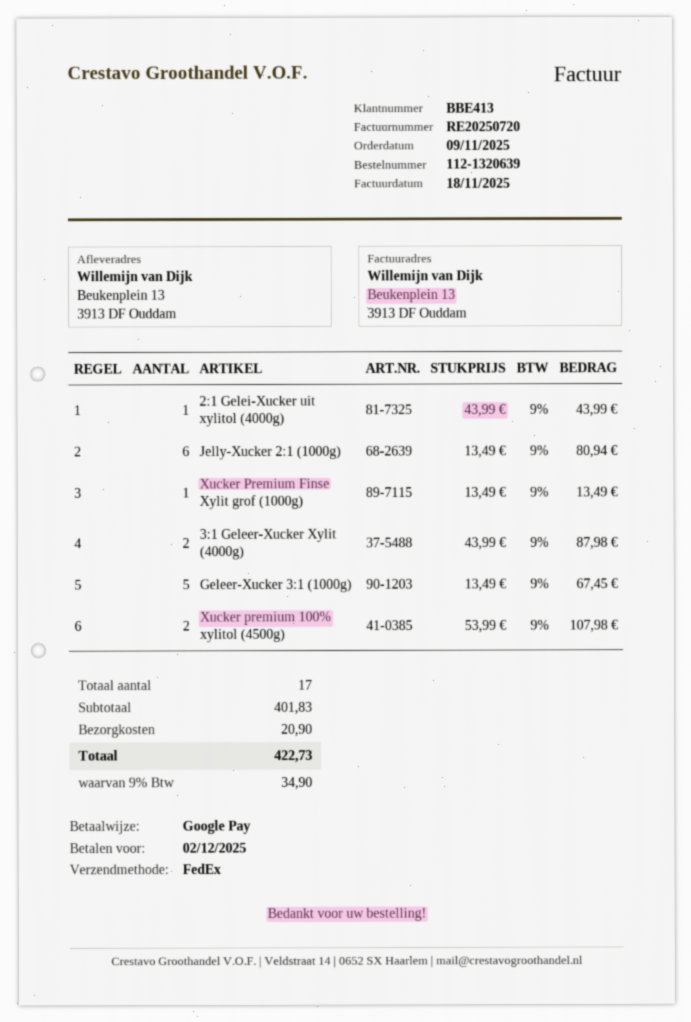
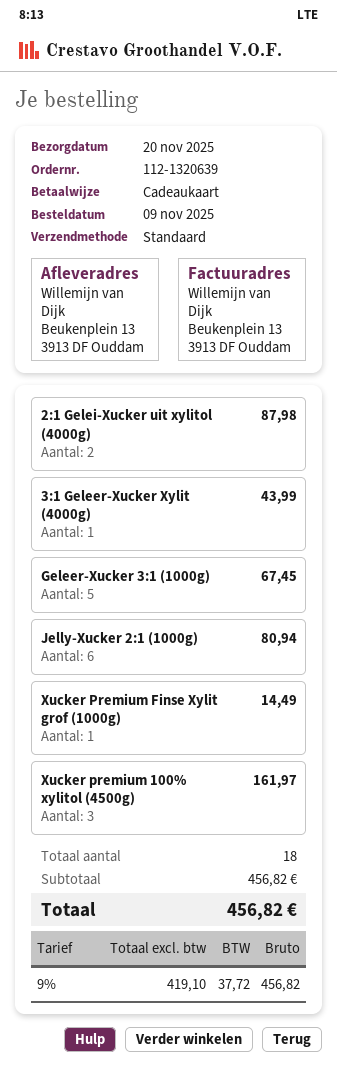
payment method: Google Pay -> gift card
shipping method: FedEx -> standard
2:1 Gelei-Xucker uit xylitol (4000g): 1 for 43.99 -> 2 for 87.98
Xucker Premium Finse Xylit grof (1000g): 1 for 13.49 -> 1 for 14.49
3:1 Geleer-Xucker Xylit (4000g): 2 for 87.98 -> 1 for 43.99
Xucker premium 100% xylitol (4500g): 2 for 107.98 -> 3 for 161.97
total quantity: 17 -> 18
subtotal: 401.83 -> 456.82
shipping: 20.90 -> none
tax: 9% = 34.90 -> 9% = 37.72
total: 422.73 -> 456.82

